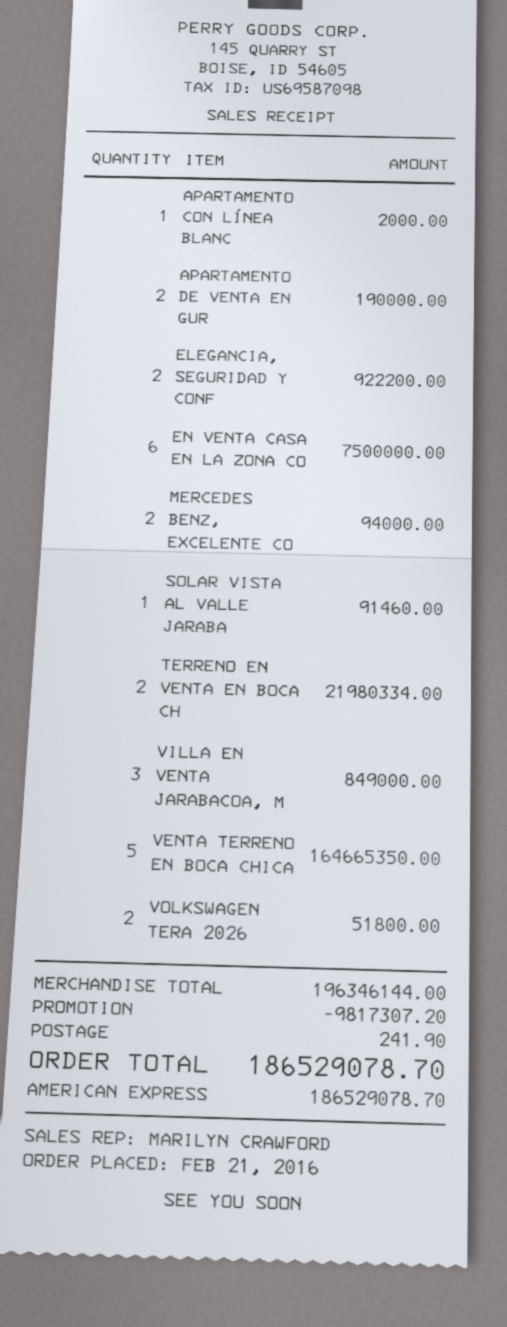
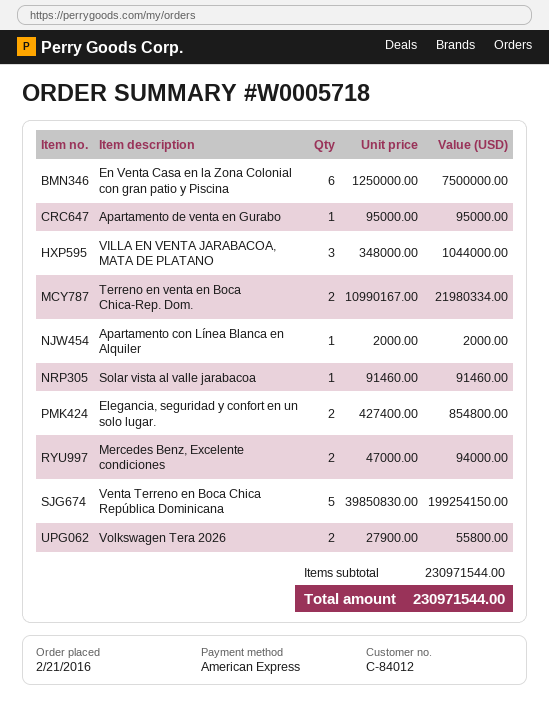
APARTAMENTO DE VENTA EN GUR: 2 for 190000.00 -> 1 for 95000.00
ELEGANCIA, SEGURIDAD Y CONF: 2 for 922200.00 -> 2 for 854800.00
VILLA EN VENTA JARABACOA, M: 3 for 849000.00 -> 3 for 1044000.00
VENTA TERRENO EN BOCA CHICA: 5 for 164665350.00 -> 5 for 199254150.00
VOLKSWAGEN TERA 2026: 2 for 51800.00 -> 2 for 55800.00
subtotal: 196346144.00 -> 230971544.00
discount: 9817307.20 -> none
shipping: 241.90 -> none
total: 186529078.70 -> 230971544.00

